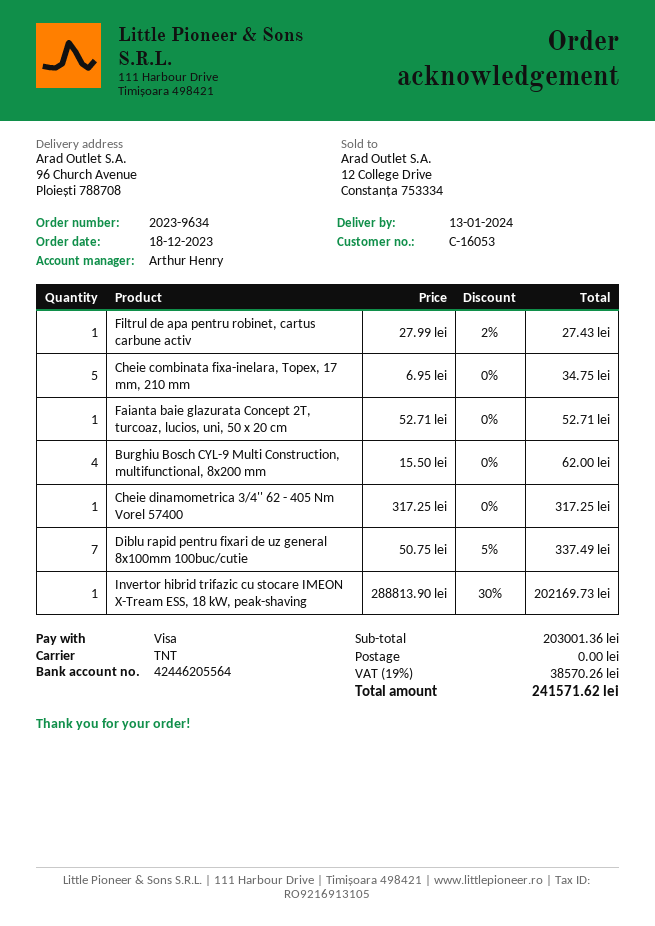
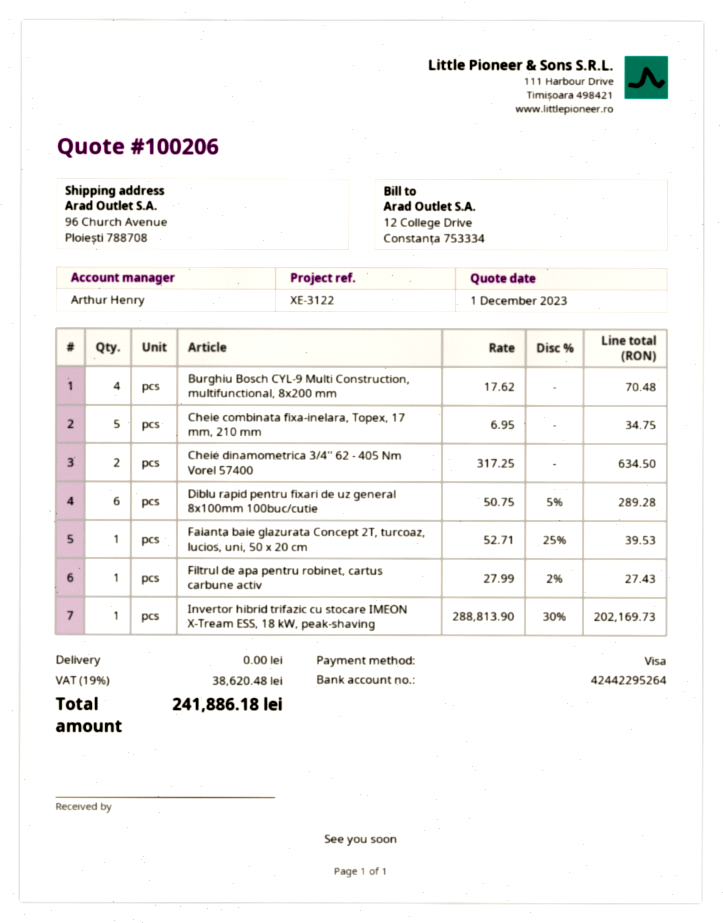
bank account: 42446205564 -> 42442295264
Faianta baie glazurata Concept 2T, turcoaz, lucios, uni, 50 x 20 cm: 1 x 52.71 = 52.71 -> 1 x 52.71 - 25% = 39.53
Burghiu Bosch CYL-9 Multi Construction, multifunctional, 8x200 mm: 4 x 15.50 = 62.00 -> 4 x 17.62 = 70.48
Cheie dinamometrica 3/4'' 62 - 405 Nm Vorel 57400: 1 x 317.25 = 317.25 -> 2 x 317.25 = 634.50
Diblu rapid pentru fixari de uz general 8x100mm 100buc/cutie: 7 x 50.75 - 5% = 337.49 -> 6 x 50.75 - 5% = 289.28
tax: 19% = 38570.26 -> 19% = 38620.48
total: 241571.62 -> 241886.18

